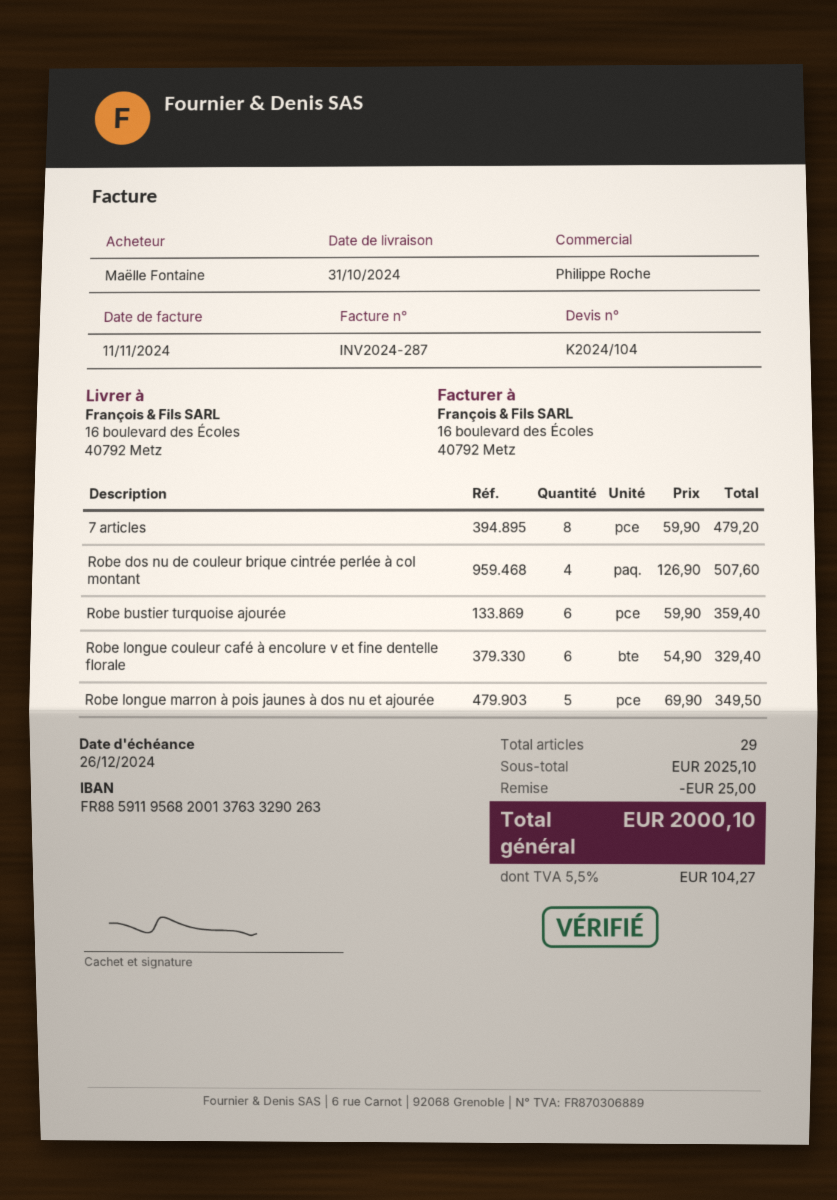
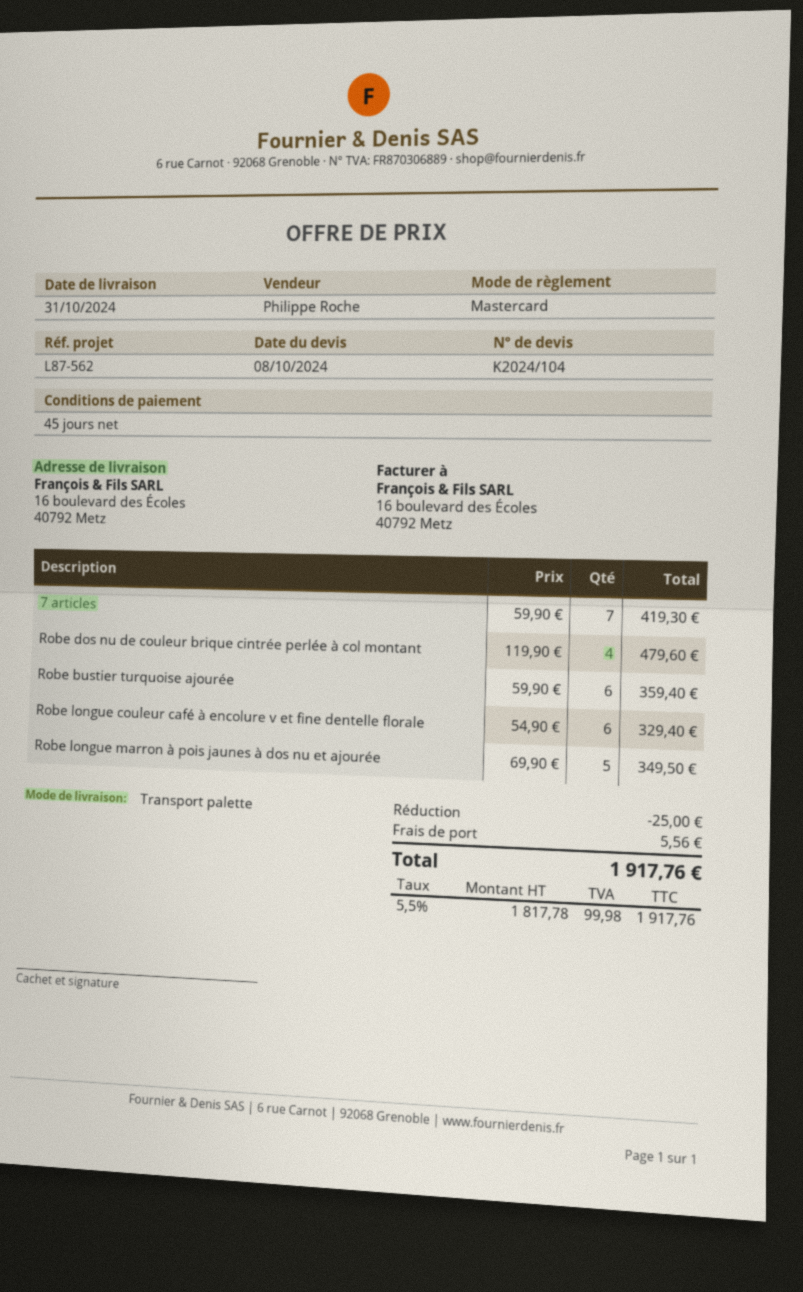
7 articles: 8 x 59.90 = 479.20 -> 7 x 59.90 = 419.30
Robe dos nu de couleur brique cintrée perlée à col montant: 4 x 126.90 = 507.60 -> 4 x 119.90 = 479.60
shipping: none -> 5.56
tax: 5.5% = 104.27 -> 5.5% = 99.98
total: 2000.10 -> 1917.76

